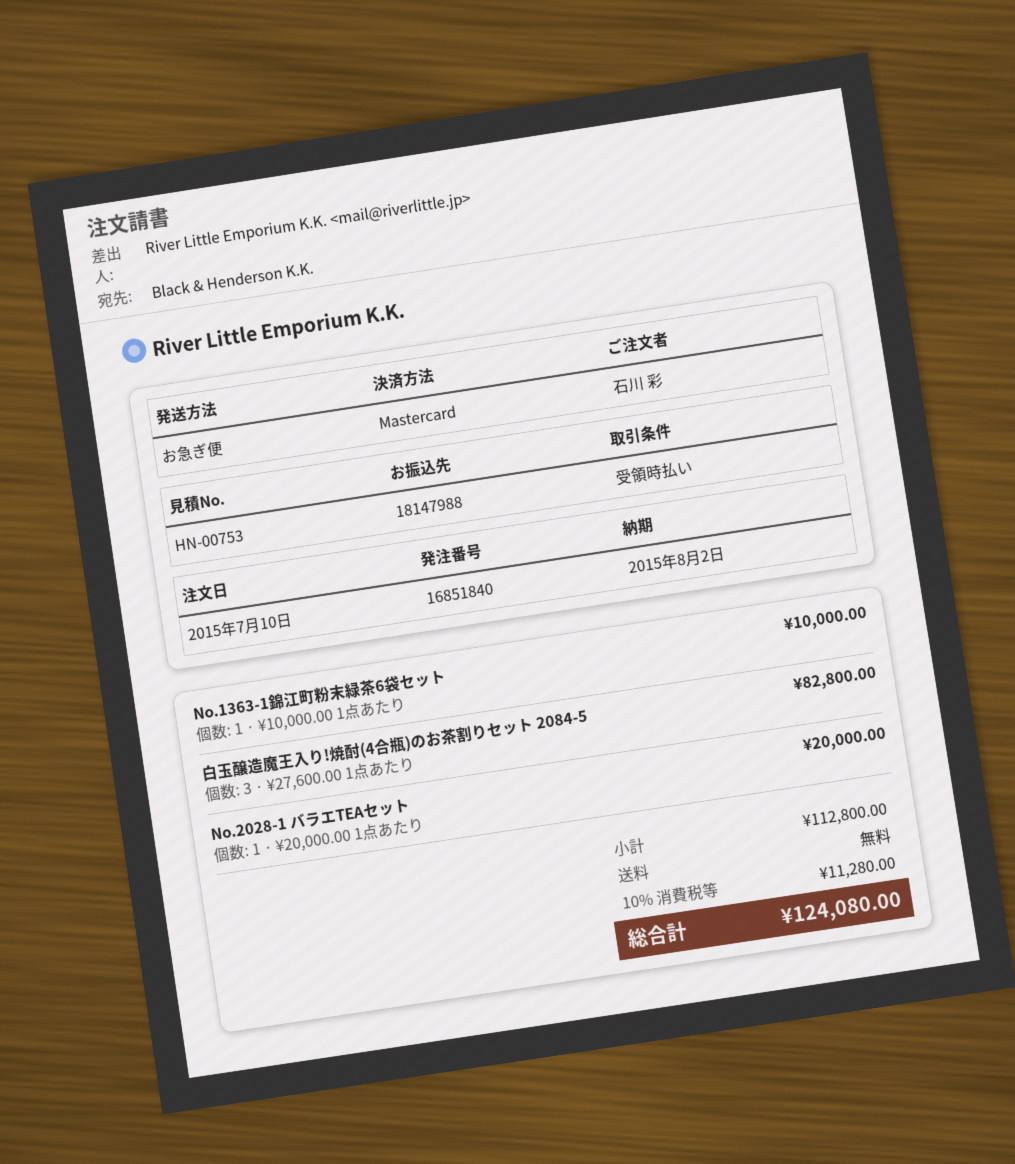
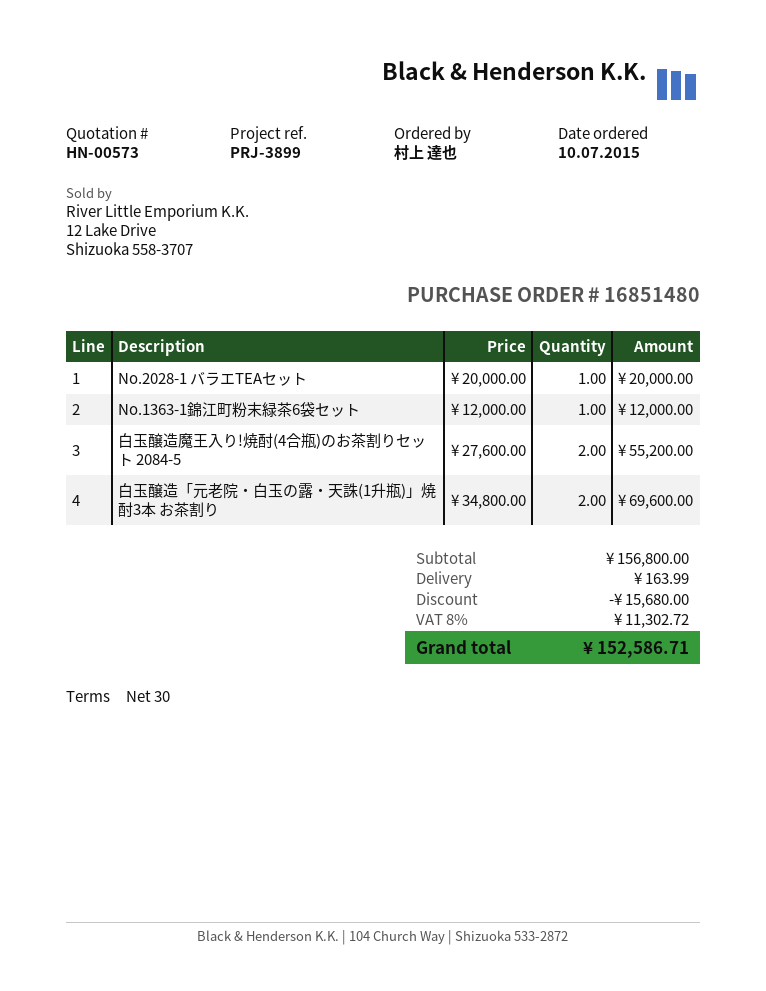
quote number: HN-00753 -> HN-00573
order number: 16851840 -> 16851480
payment terms: on receipt -> 30 days
ordered by: 石川 彩 -> 村上 達也
No.1363-1錦江町粉末緑茶6袋セット: 1 x 10000.00 = 10000.00 -> 1 x 12000.00 = 12000.00
白玉醸造魔王入り!焼酎(4合瓶)のお茶割りセット 2084-5: 3 x 27600.00 = 82800.00 -> 2 x 27600.00 = 55200.00
白玉醸造「元老院・白玉の露・天誅(1升瓶)」焼酎3本 お茶割り: none -> 2 x 34800.00 = 69600.00
subtotal: 112800.00 -> 156800.00
discount: none -> 15680.00
shipping: 0.00 -> 163.99
tax: 10% = 11280.00 -> 8% = 11302.72
total: 124080.00 -> 152586.71

